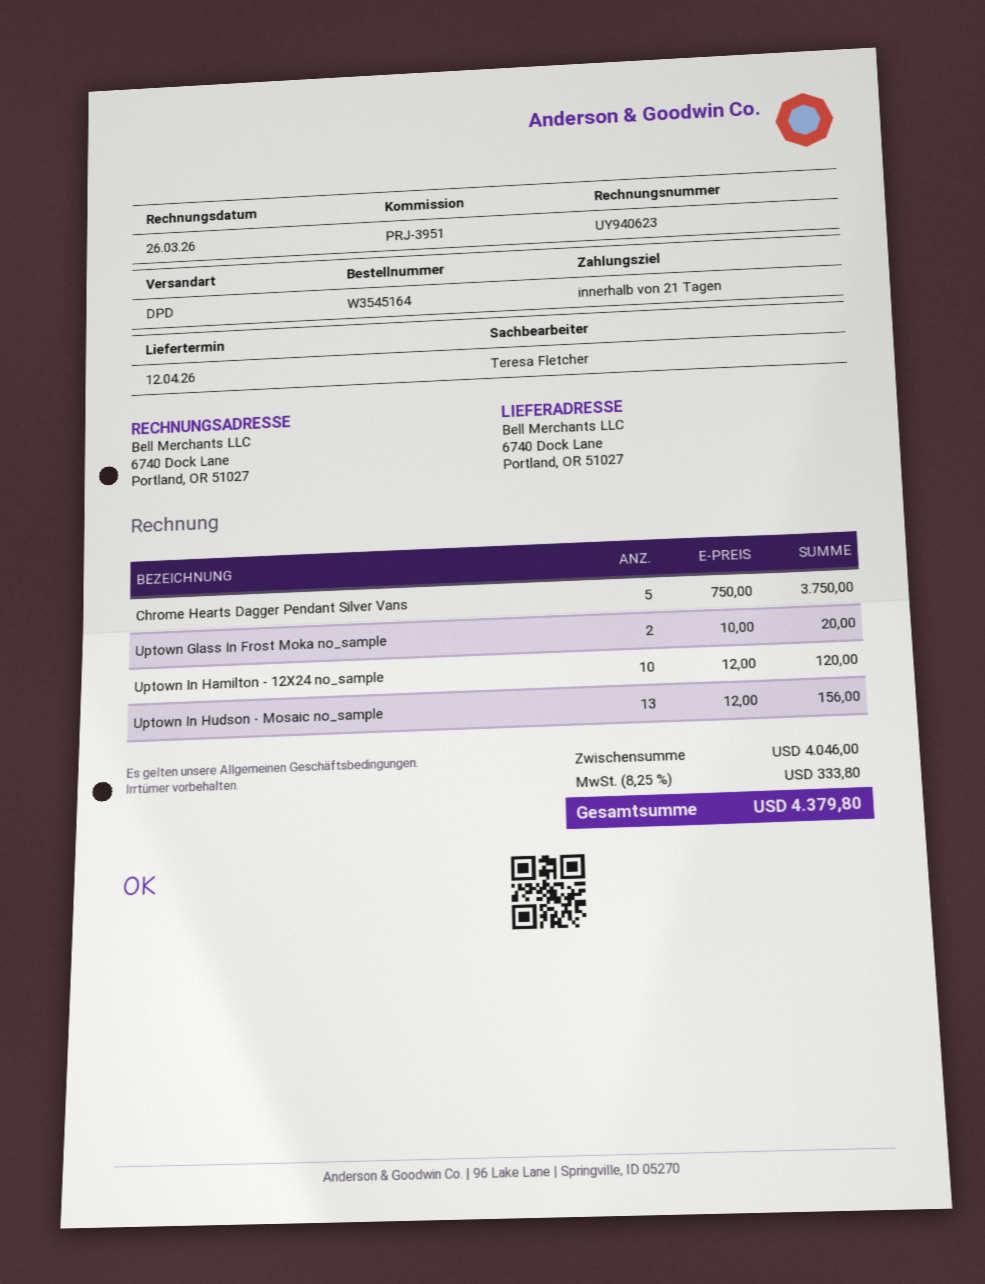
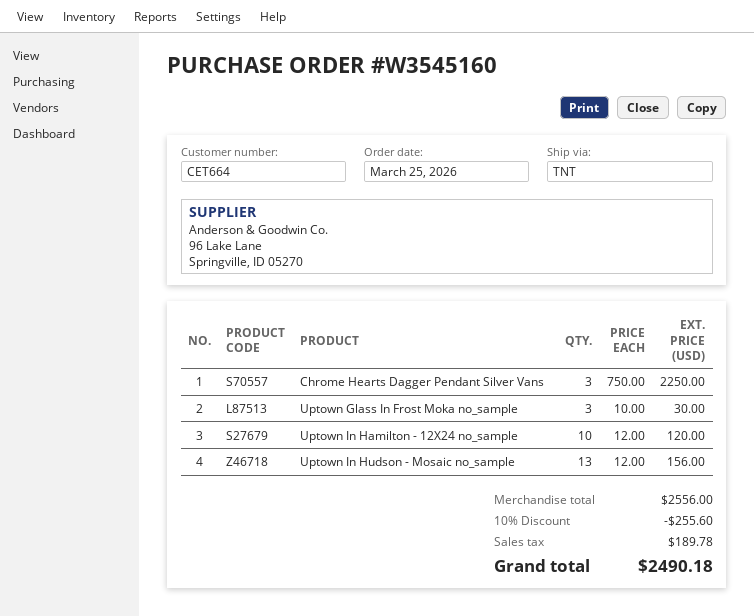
order number: W3545164 -> W3545160
shipping method: DPD -> TNT
Chrome Hearts Dagger Pendant Silver Vans: 5 x 750.00 = 3750.00 -> 3 x 750.00 = 2250.00
Uptown Glass In Frost Moka no_sample: 2 x 10.00 = 20.00 -> 3 x 10.00 = 30.00
subtotal: 4046.00 -> 2556.00
discount: none -> 10% = 255.60
tax: 333.80 -> 189.78
total: 4379.80 -> 2490.18

